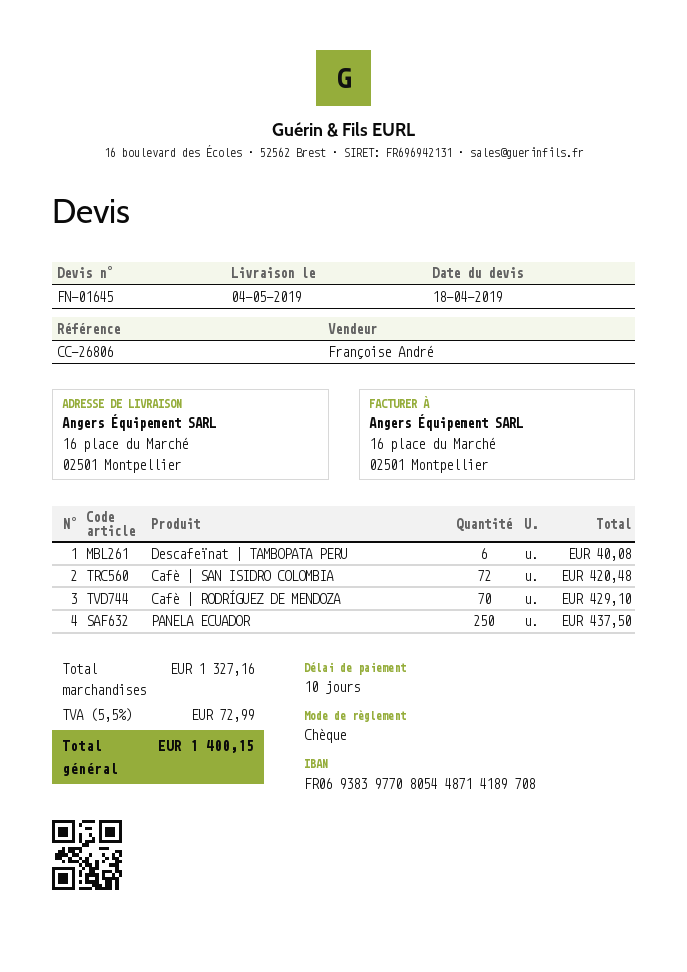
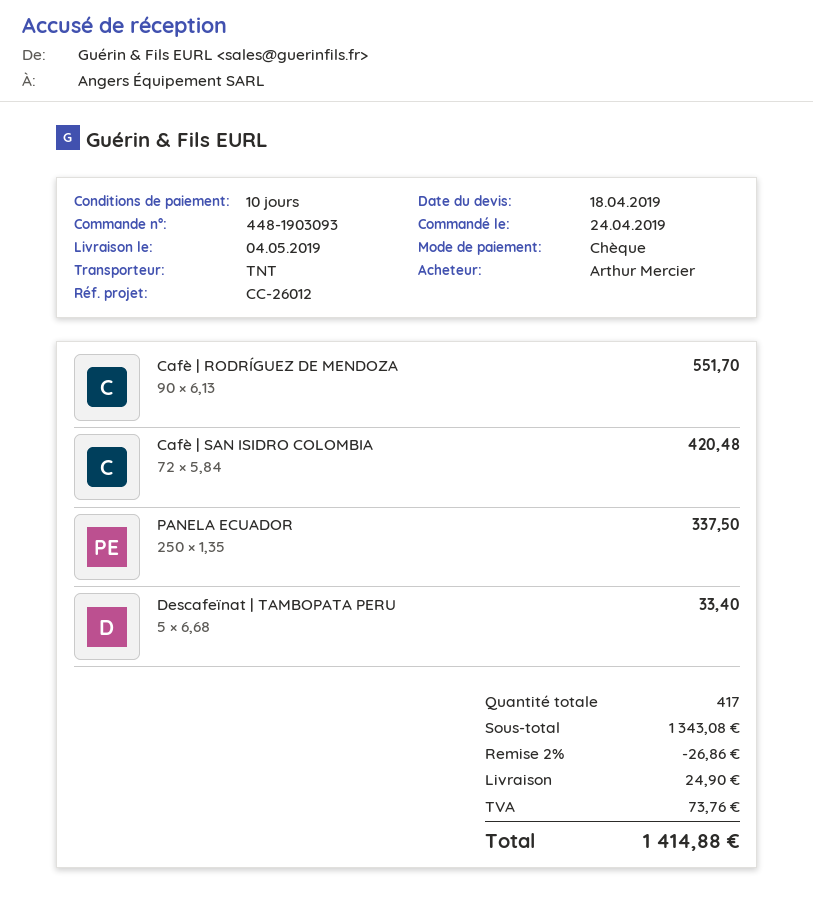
reference: CC-26806 -> CC-26012
Descafeïnat | TAMBOPATA PERU: 6 for 40.08 -> 5 for 33.40
Cafè | RODRÍGUEZ DE MENDOZA: 70 for 429.10 -> 90 for 551.70
PANELA ECUADOR: 250 for 437.50 -> 250 for 337.50
subtotal: 1327.16 -> 1343.08
discount: none -> 2% = 26.86
shipping: none -> 24.90
tax: 72.99 -> 73.76
total: 1400.15 -> 1414.88

